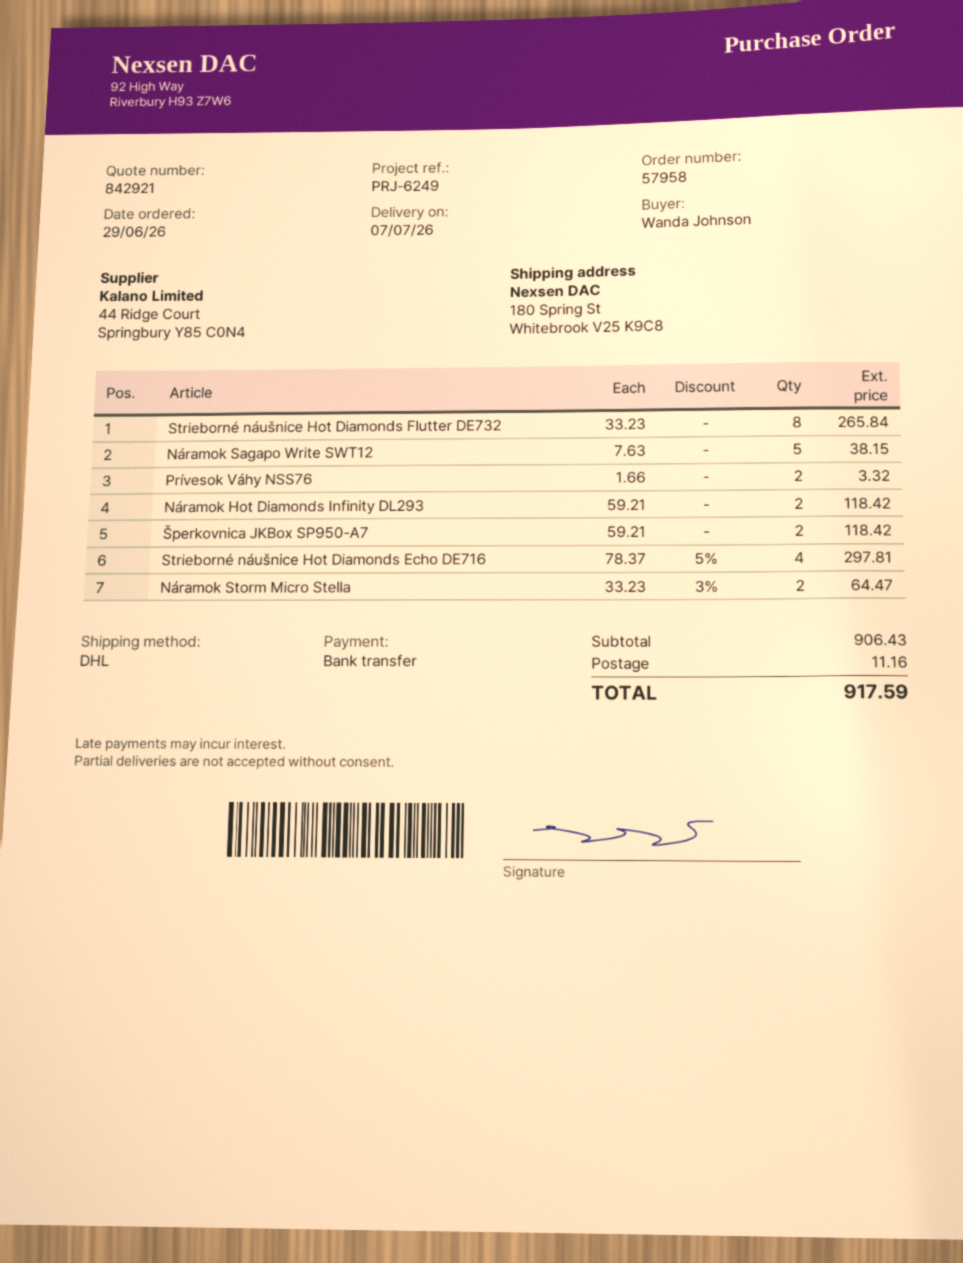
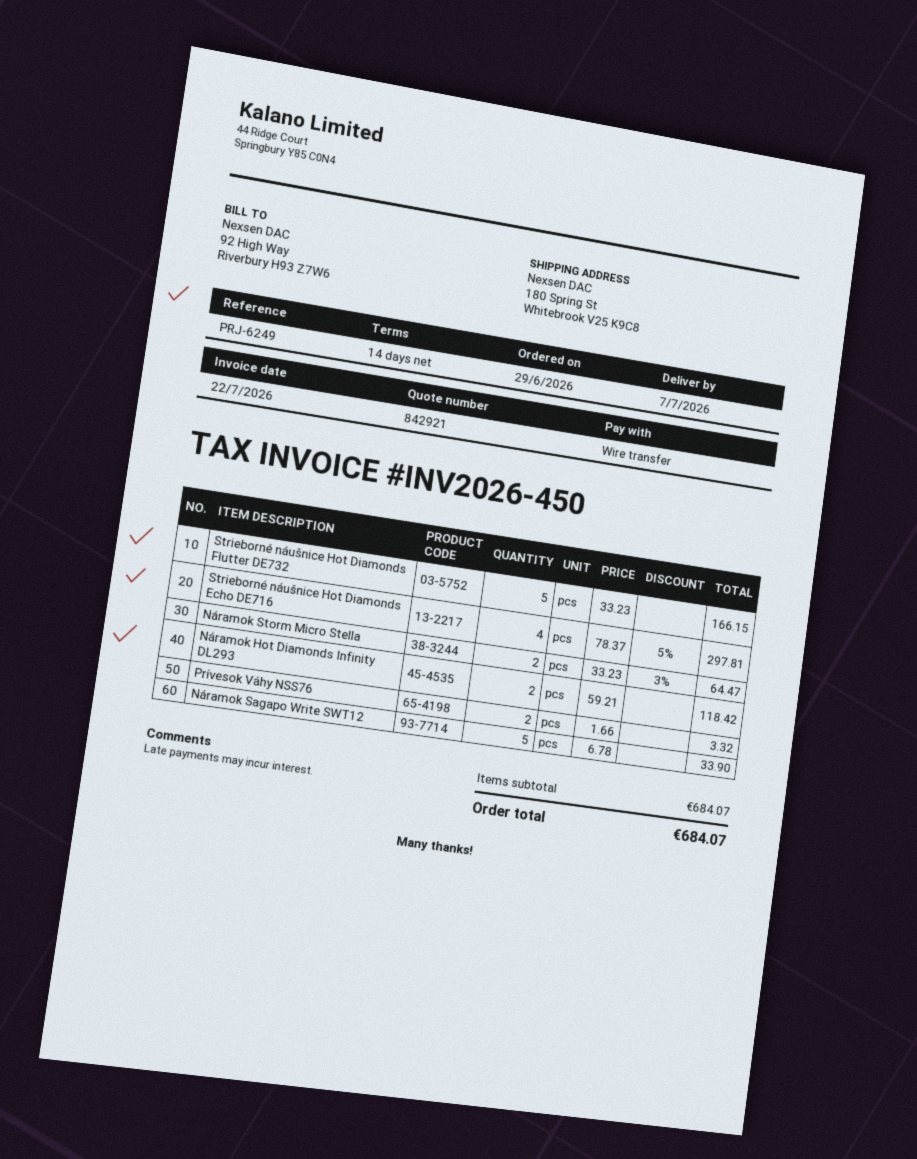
Strieborné náušnice Hot Diamonds Flutter DE732: 8 x 33.23 = 265.84 -> 5 x 33.23 = 166.15
Náramok Sagapo Write SWT12: 5 x 7.63 = 38.15 -> 5 x 6.78 = 33.90
Šperkovnica JKBox SP950-A7: 2 x 59.21 = 118.42 -> none
subtotal: 906.43 -> 684.07
shipping: 11.16 -> none
total: 917.59 -> 684.07

